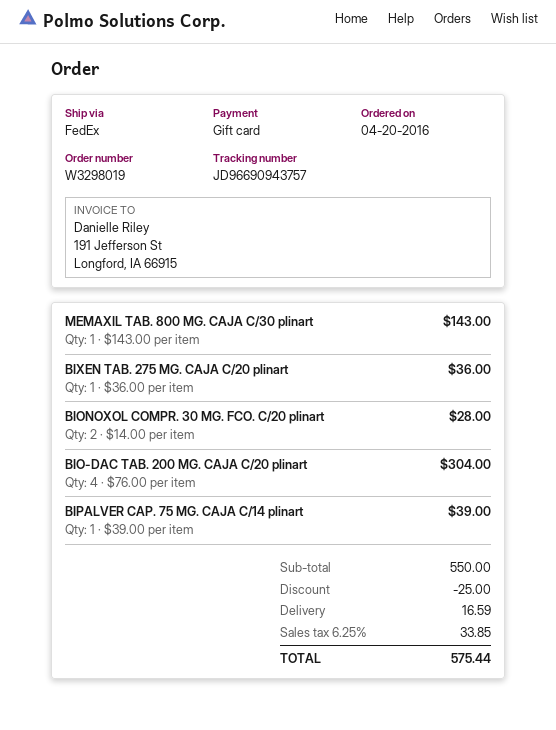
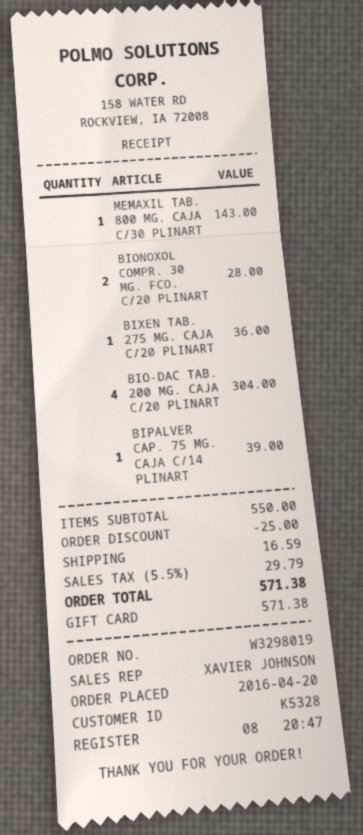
tax: 6.25% = 33.85 -> 5.5% = 29.79
total: 575.44 -> 571.38

